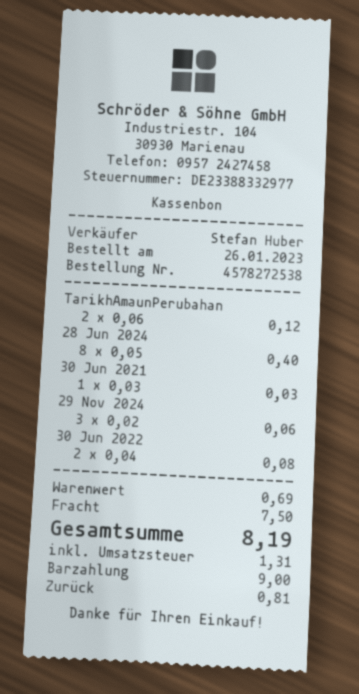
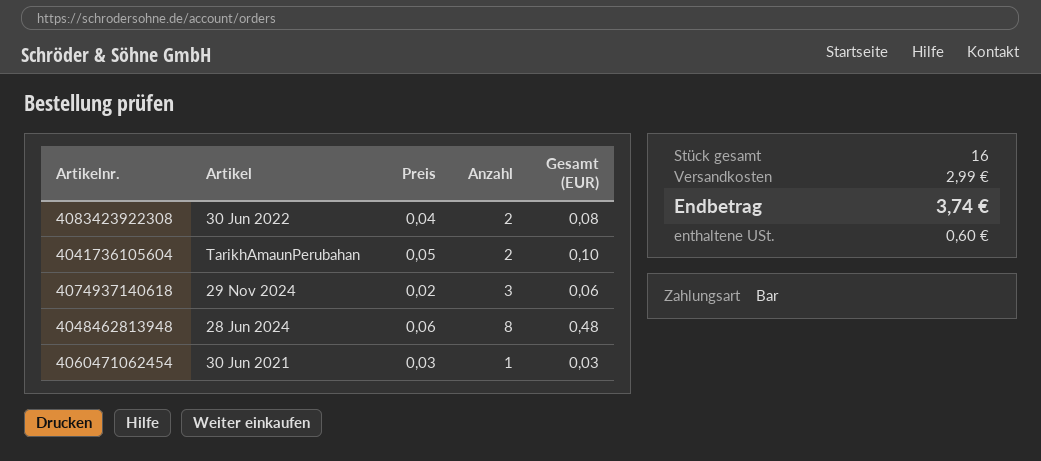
TarikhAmaunPerubahan: 2 x 0.06 = 0.12 -> 2 x 0.05 = 0.10
28 Jun 2024: 8 x 0.05 = 0.40 -> 8 x 0.06 = 0.48
shipping: 7.50 -> 2.99
tax: 1.31 -> 0.60
total: 8.19 -> 3.74

